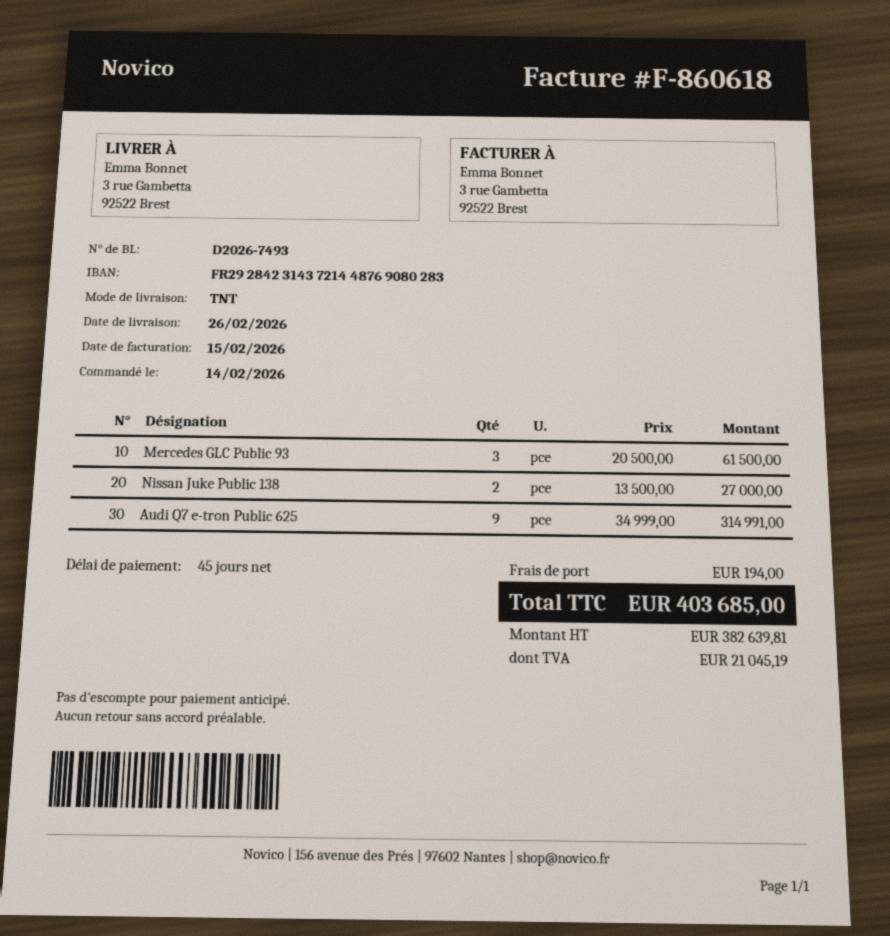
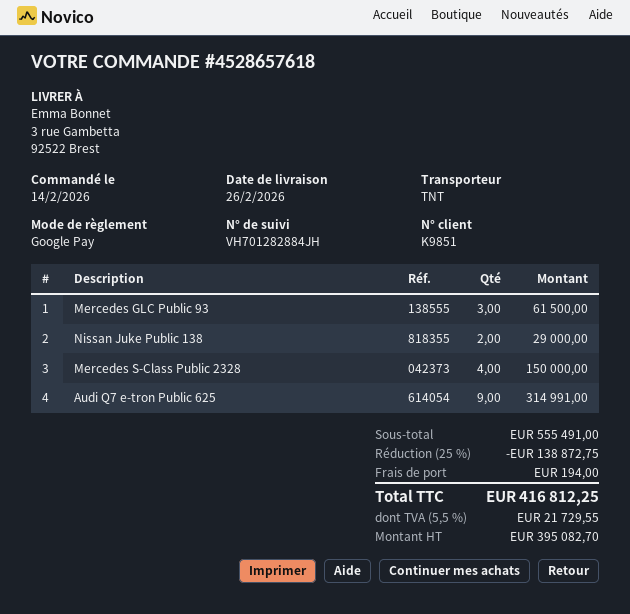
Nissan Juke Public 138: 2 for 27000.00 -> 2 for 29000.00
Mercedes S-Class Public 2328: none -> 4 for 150000.00
discount: none -> 25% = 138872.75
net: 382639.81 -> 395082.70
tax: 21045.19 -> 21729.55
total: 403685.00 -> 416812.25

